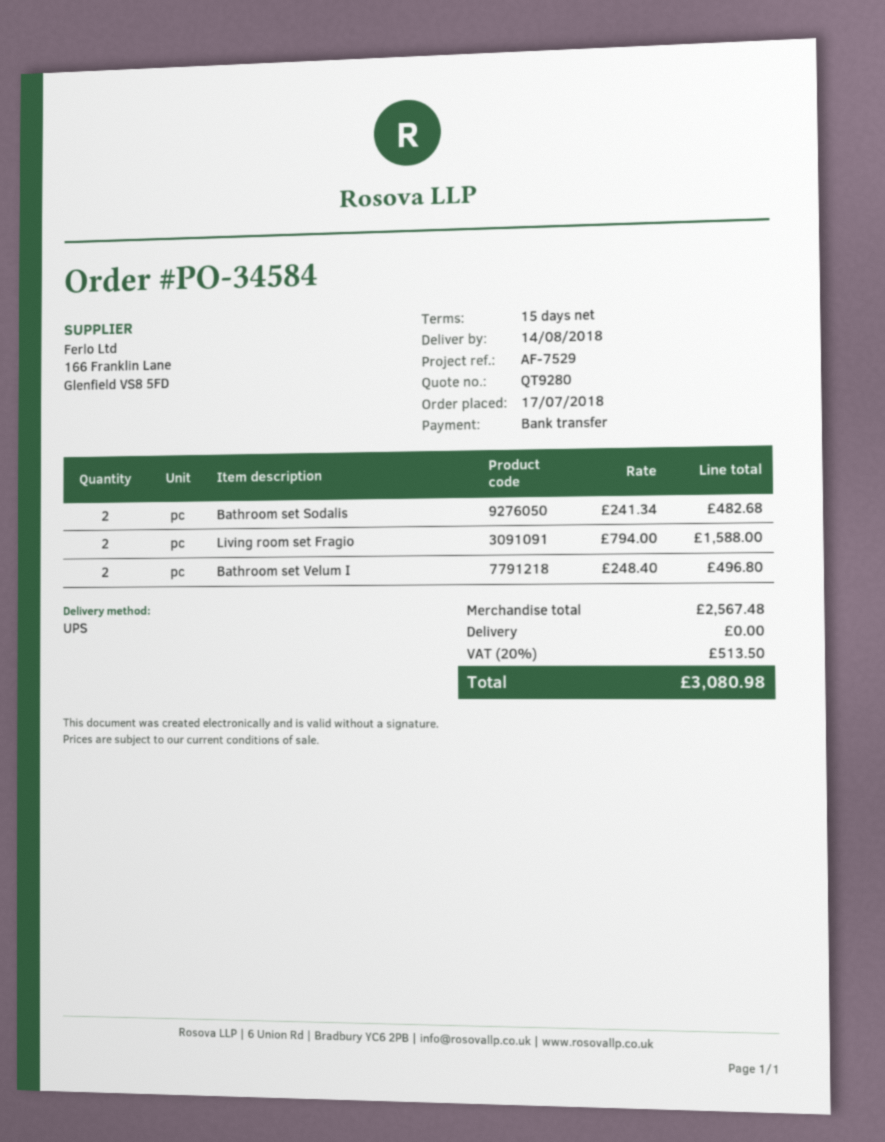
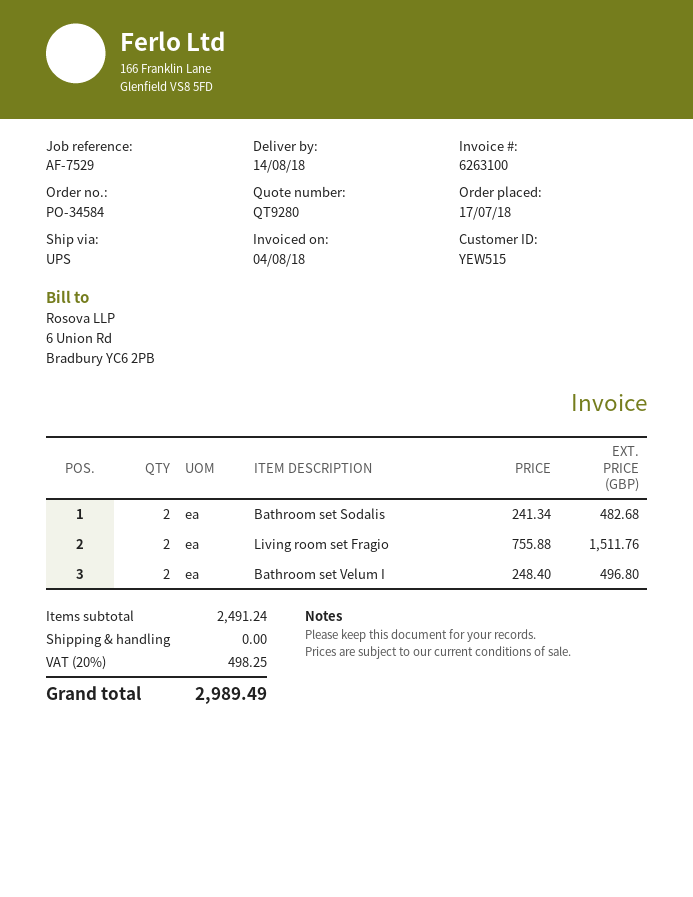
Living room set Fragio: 2 x 794.00 = 1588.00 -> 2 x 755.88 = 1511.76
subtotal: 2567.48 -> 2491.24
tax: 20% = 513.50 -> 20% = 498.25
total: 3080.98 -> 2989.49

